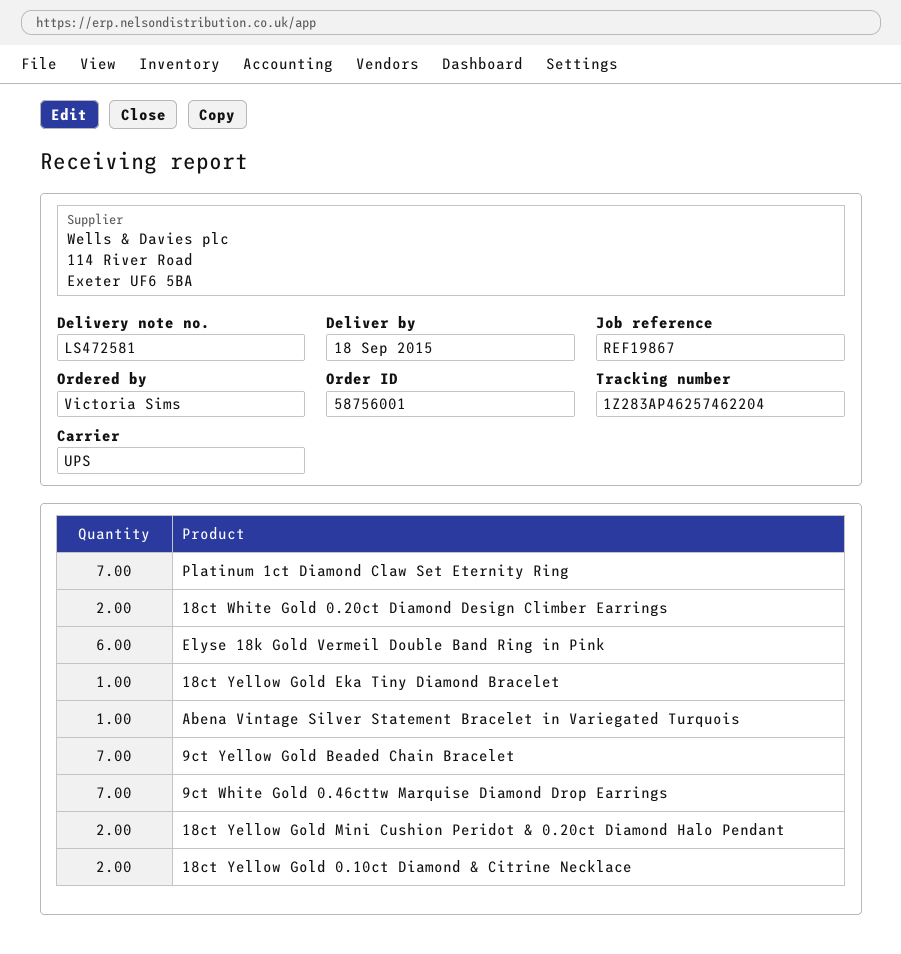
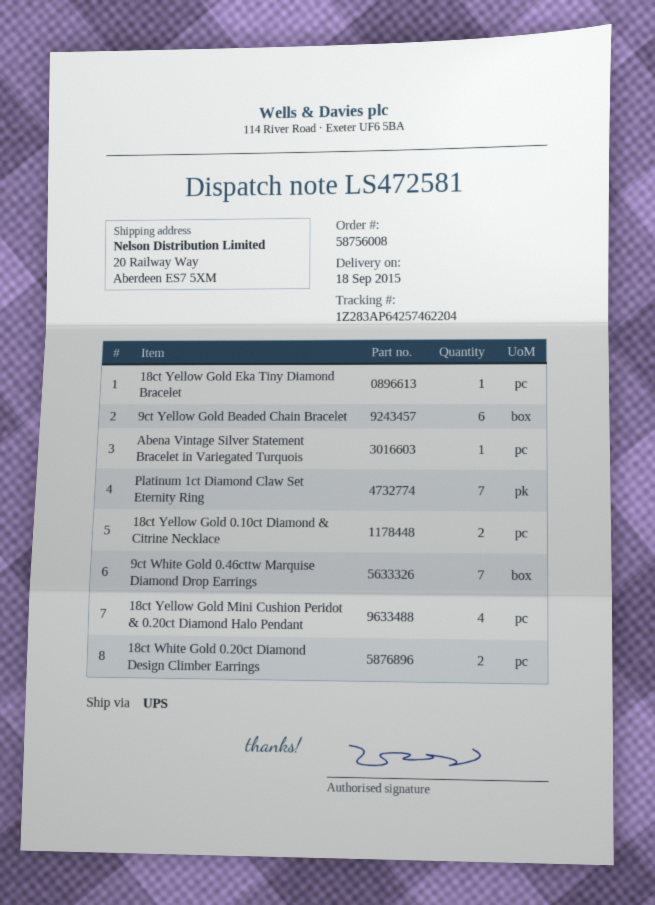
order number: 58756001 -> 58756008
tracking number: 1Z283AP46257462204 -> 1Z283AP64257462204
Elyse 18k Gold Vermeil Double Band Ring in Pink: 6 -> none
9ct Yellow Gold Beaded Chain Bracelet: 7 -> 6
18ct Yellow Gold Mini Cushion Peridot & 0.20ct Diamond Halo Pendant: 2 -> 4

